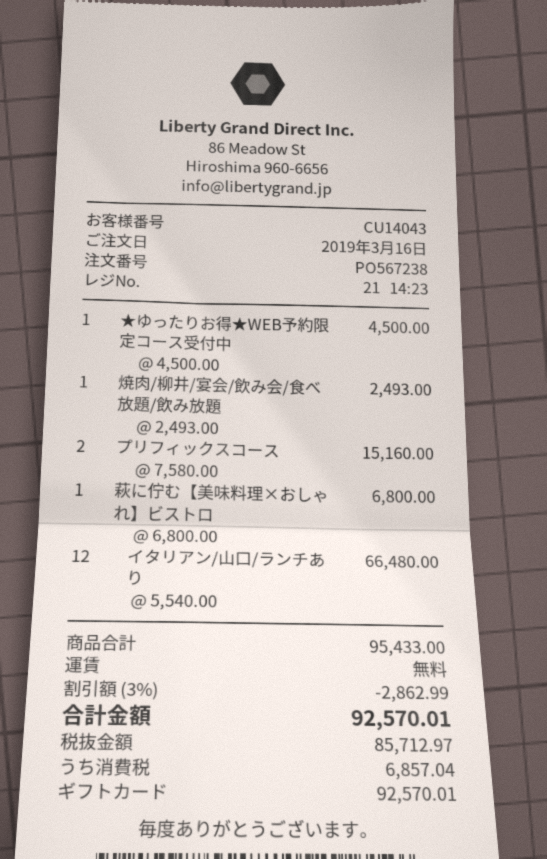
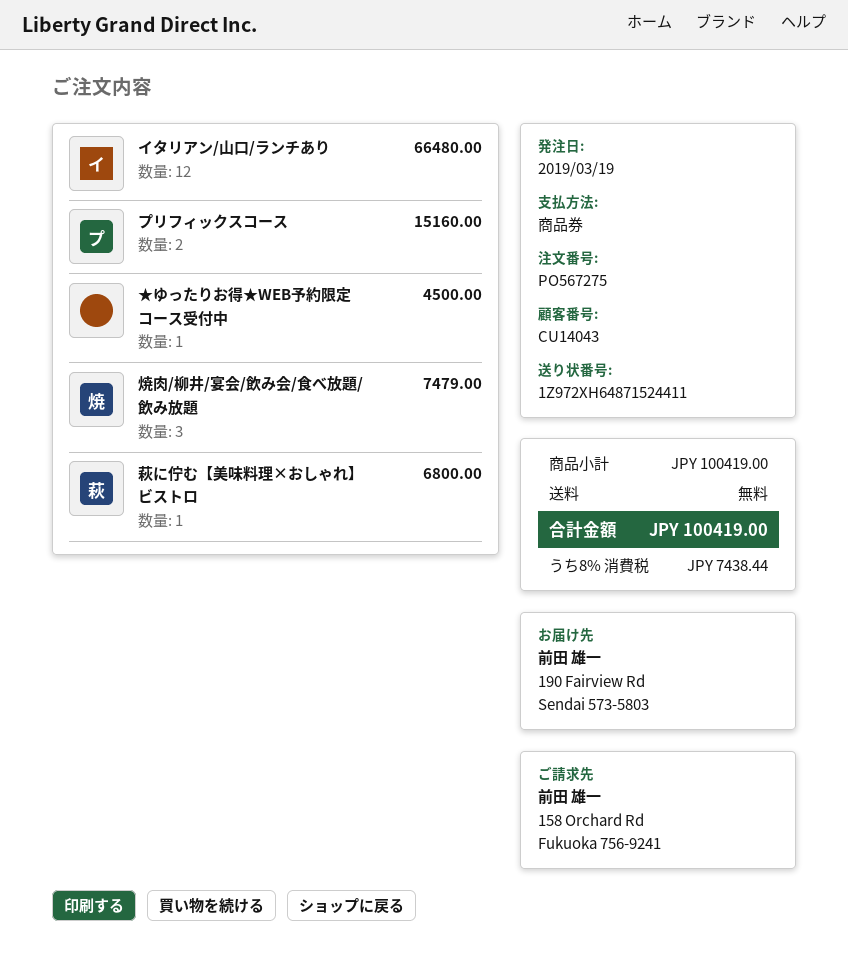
order number: PO567238 -> PO567275
order date: 2019-03-16 -> 2019-03-19
焼肉/柳井/宴会/飲み会/食べ放題/飲み放題: 1 for 2493.00 -> 3 for 7479.00
subtotal: 95433.00 -> 100419.00
discount: 3% = 2862.99 -> none
tax: 6857.04 -> 7438.44
total: 92570.01 -> 100419.00

